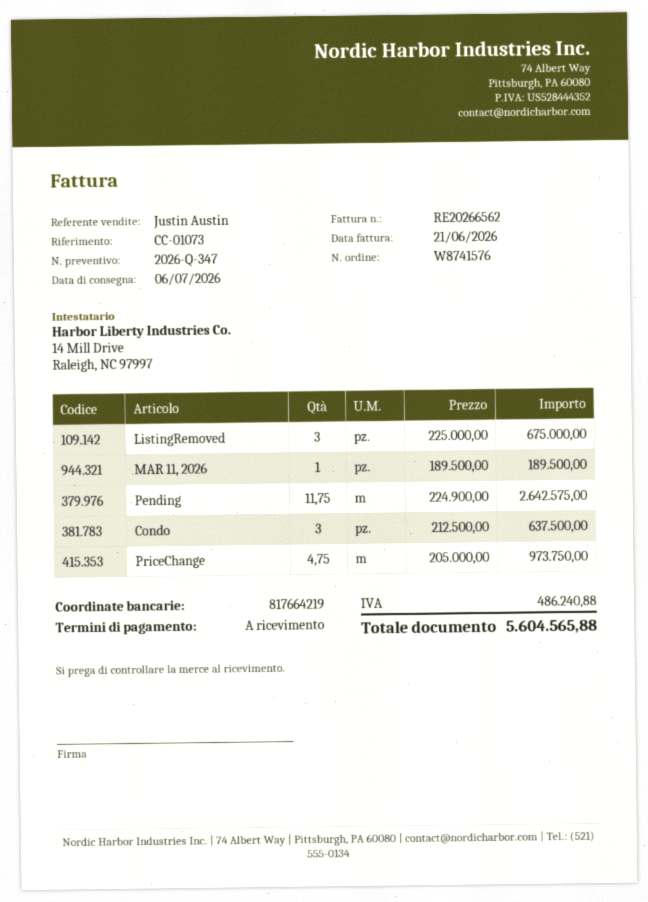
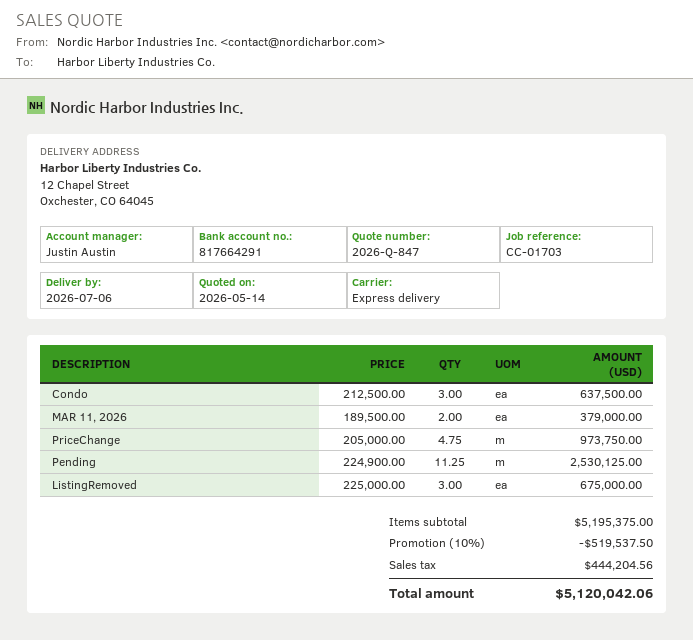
quote number: 2026-Q-347 -> 2026-Q-847
reference: CC-01073 -> CC-01703
bank account: 817664219 -> 817664291
MAR 11, 2026: 1 x 189500.00 = 189500.00 -> 2 x 189500.00 = 379000.00
Pending: 11.75 x 224900.00 = 2642575.00 -> 11.25 x 224900.00 = 2530125.00
discount: none -> 10% = 519537.50
tax: 486240.88 -> 444204.56
total: 5604565.88 -> 5120042.06

